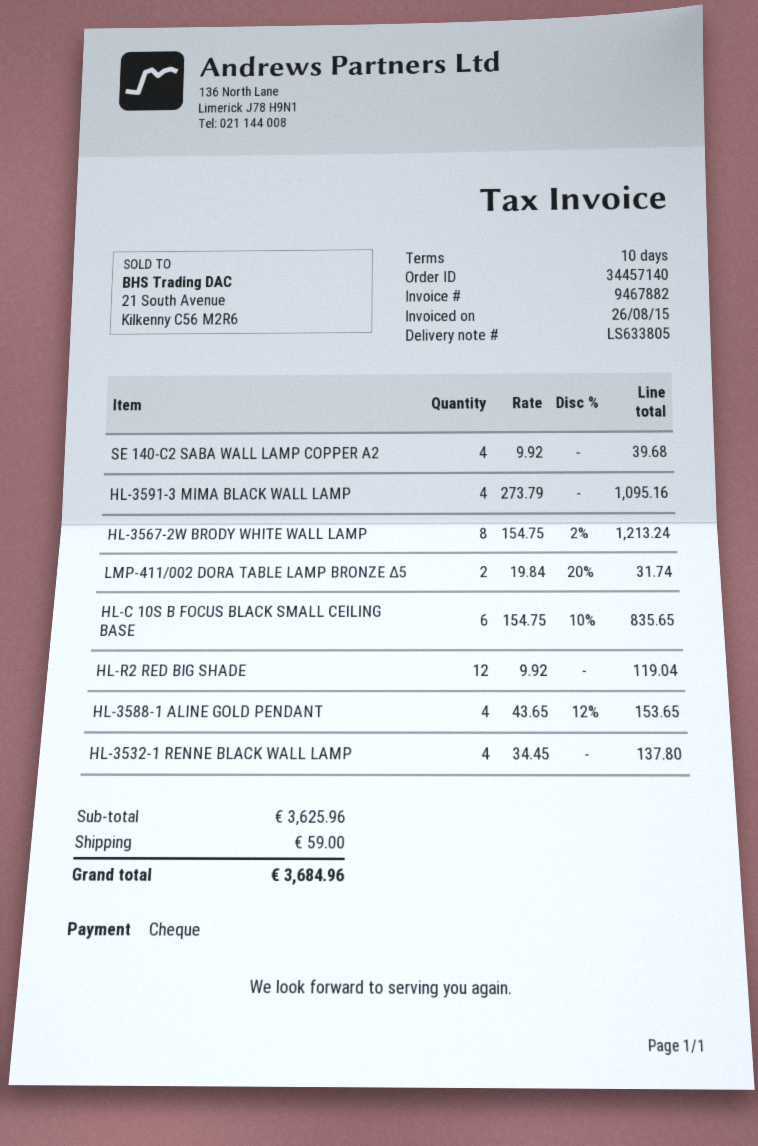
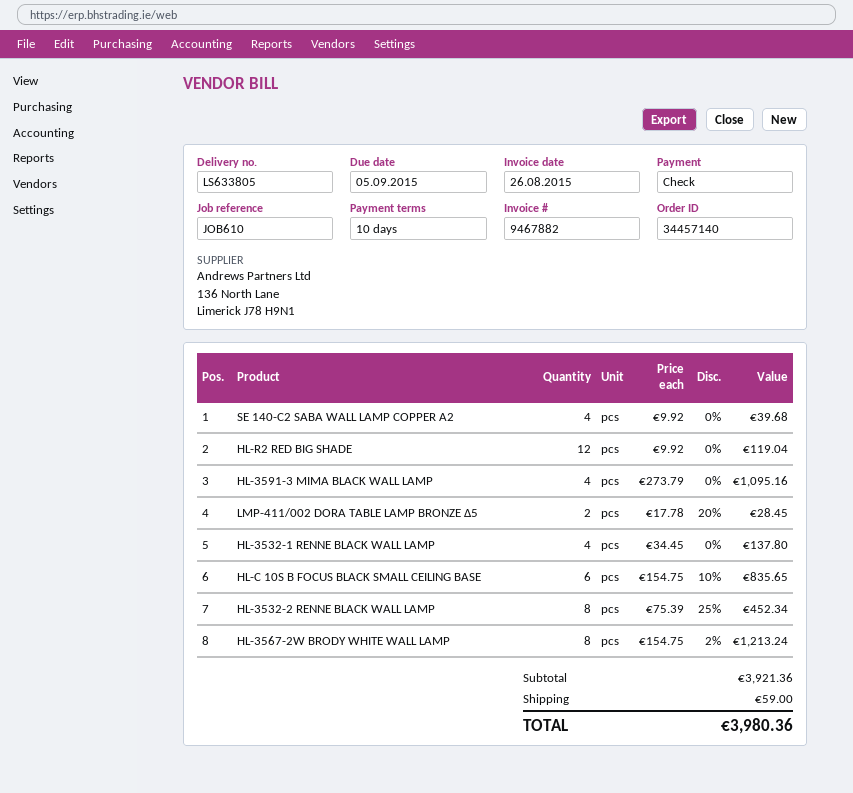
LMP-411/002 DORA TABLE LAMP BRONZE Δ5: 2 x 19.84 - 20% = 31.74 -> 2 x 17.78 - 20% = 28.45
HL-3588-1 ALINE GOLD PENDANT: 4 x 43.65 - 12% = 153.65 -> none
HL-3532-2 RENNE BLACK WALL LAMP: none -> 8 x 75.39 - 25% = 452.34
subtotal: 3625.96 -> 3921.36
total: 3684.96 -> 3980.36

